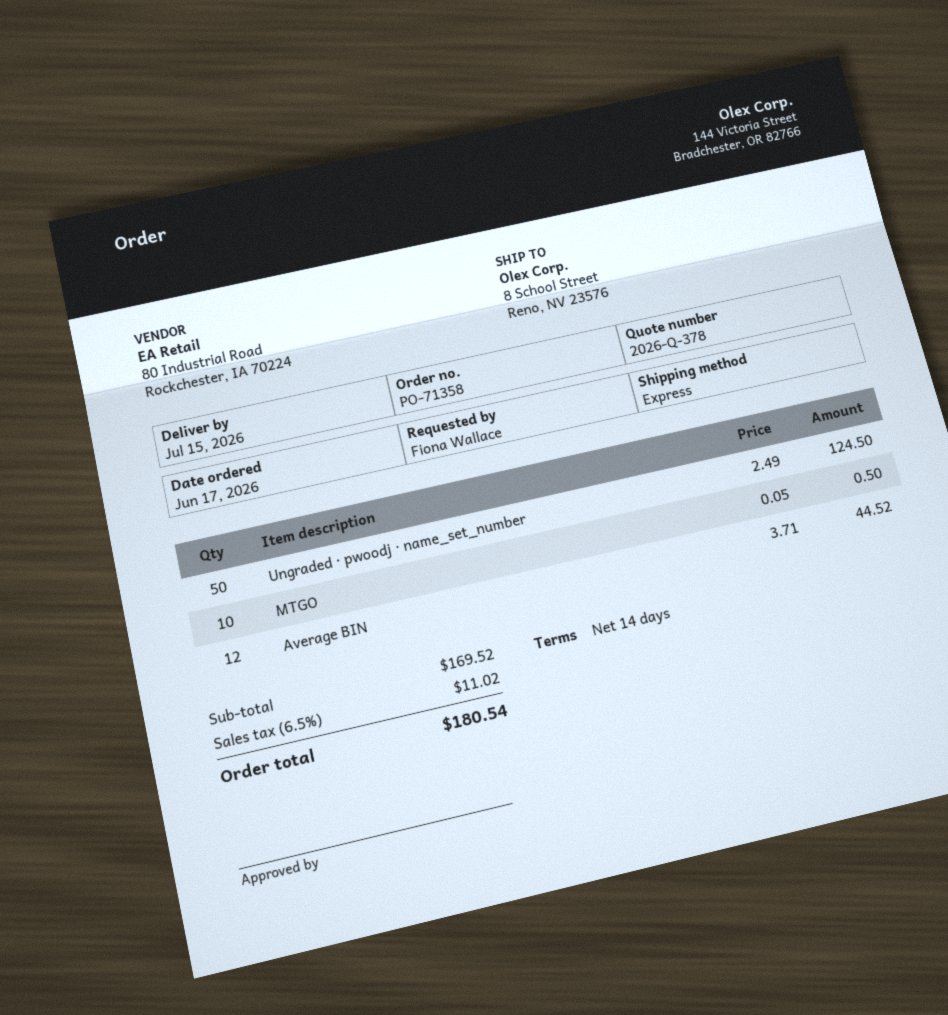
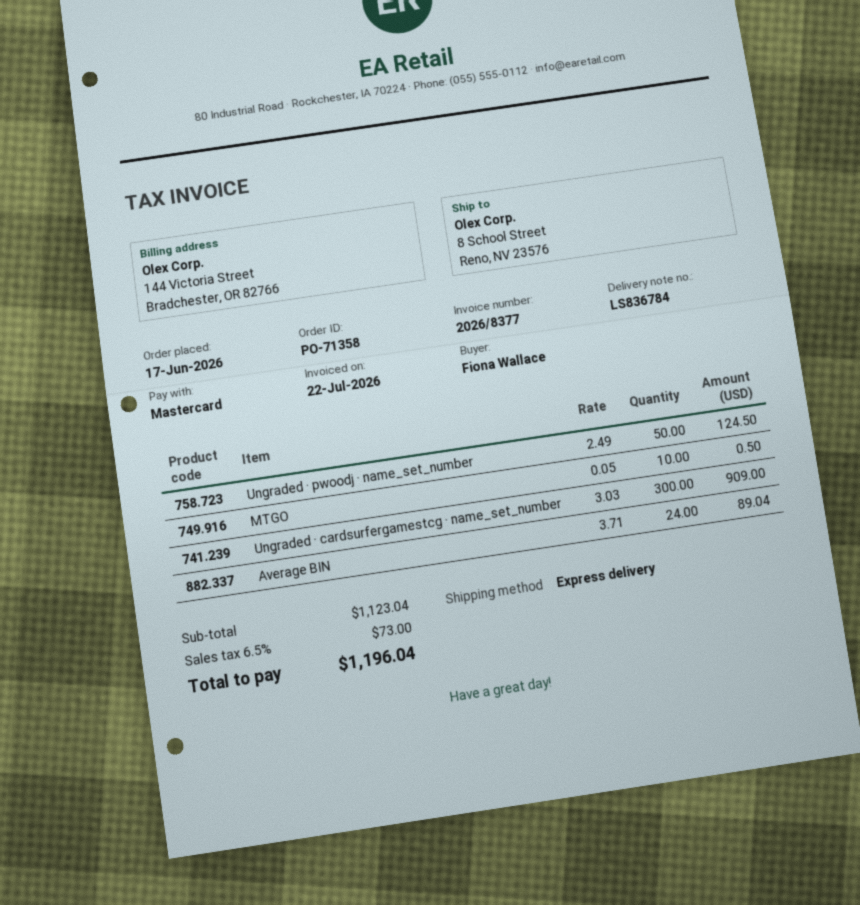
Average BIN: 12 x 3.71 = 44.52 -> 24 x 3.71 = 89.04
Ungraded · cardsurfergamestcg · name_set_number: none -> 300 x 3.03 = 909.00
subtotal: 169.52 -> 1123.04
tax: 6.5% = 11.02 -> 6.5% = 73.00
total: 180.54 -> 1196.04

